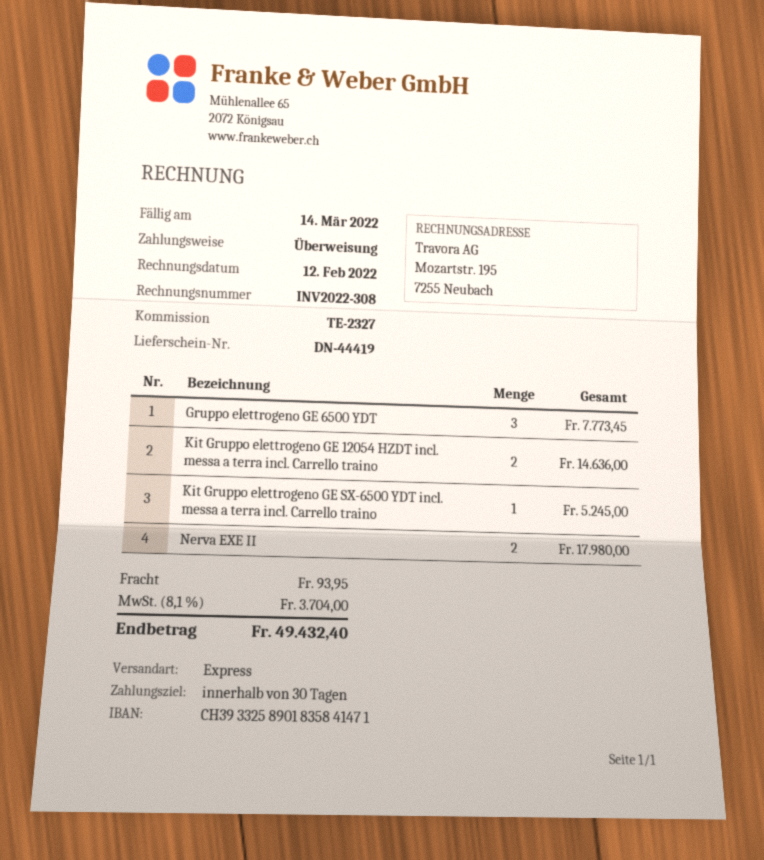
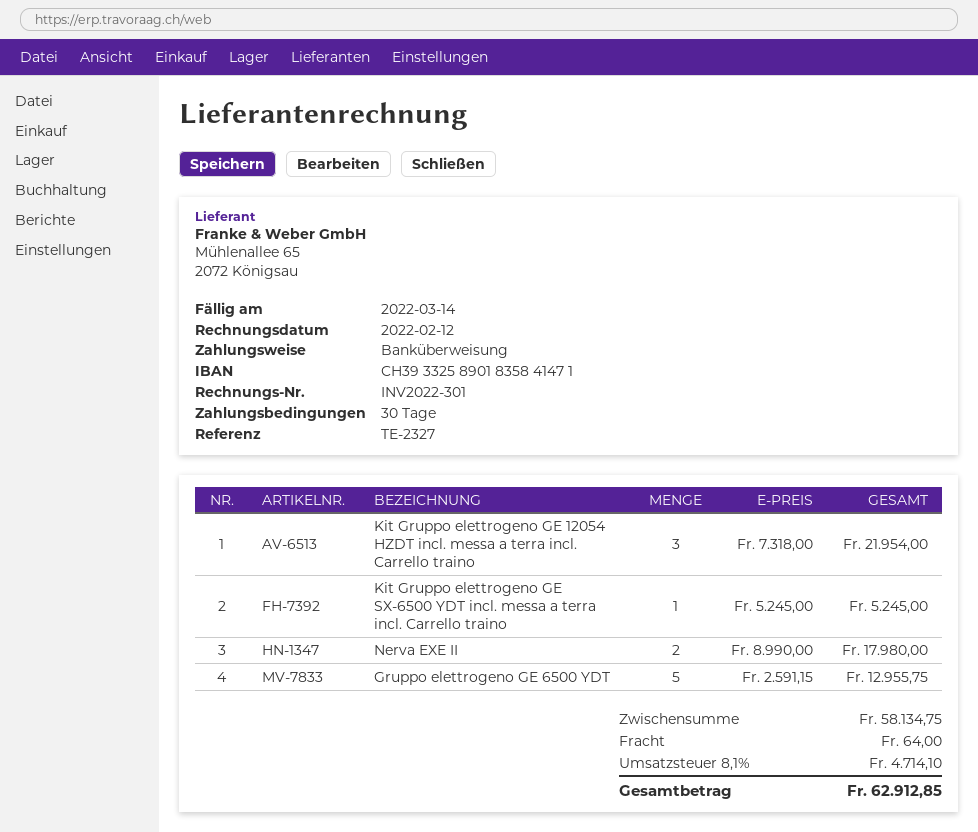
invoice number: INV2022-308 -> INV2022-301
Gruppo elettrogeno GE 6500 YDT: 3 for 7773.45 -> 5 for 12955.75
Kit Gruppo elettrogeno GE 12054 HZDT incl. messa a terra incl. Carrello traino: 2 for 14636.00 -> 3 for 21954.00
shipping: 93.95 -> 64.00
tax: 8.1% = 3704.00 -> 8.1% = 4714.10
total: 49432.40 -> 62912.85

